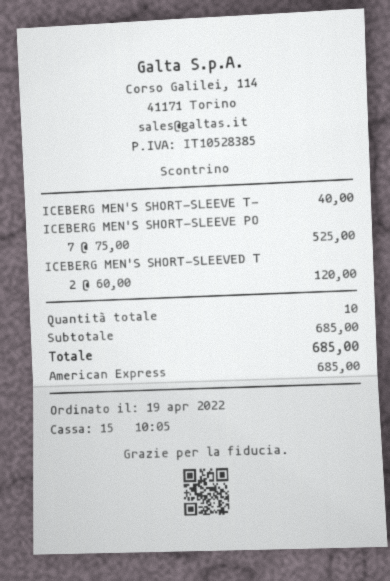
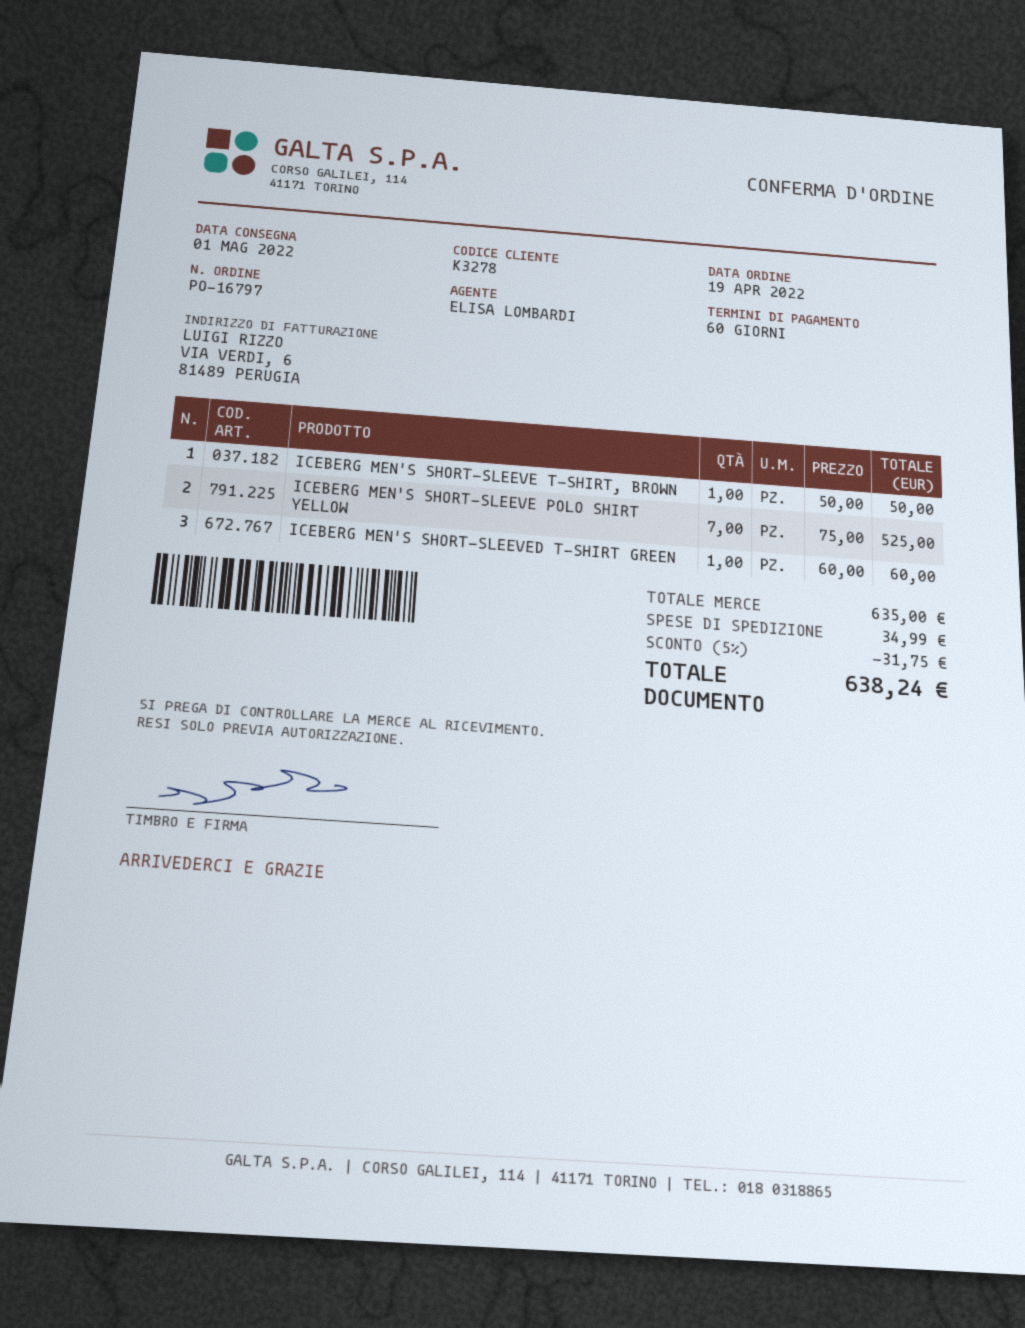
ICEBERG MEN'S SHORT-SLEEVE T-: 1 x 40.00 = 40.00 -> 1 x 50.00 = 50.00
ICEBERG MEN'S SHORT-SLEEVED T: 2 x 60.00 = 120.00 -> 1 x 60.00 = 60.00
subtotal: 685.00 -> 635.00
discount: none -> 5% = 31.75
shipping: none -> 34.99
total: 685.00 -> 638.24

